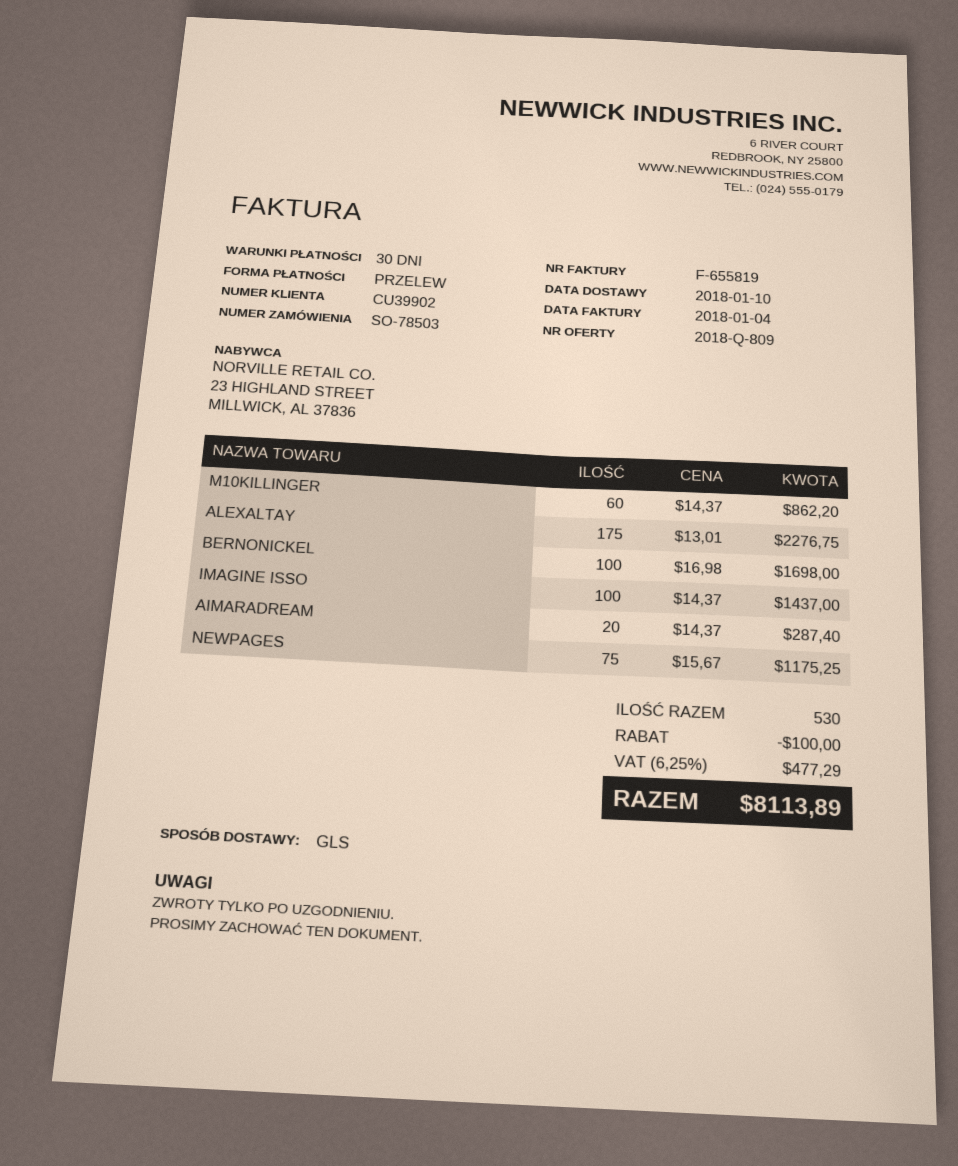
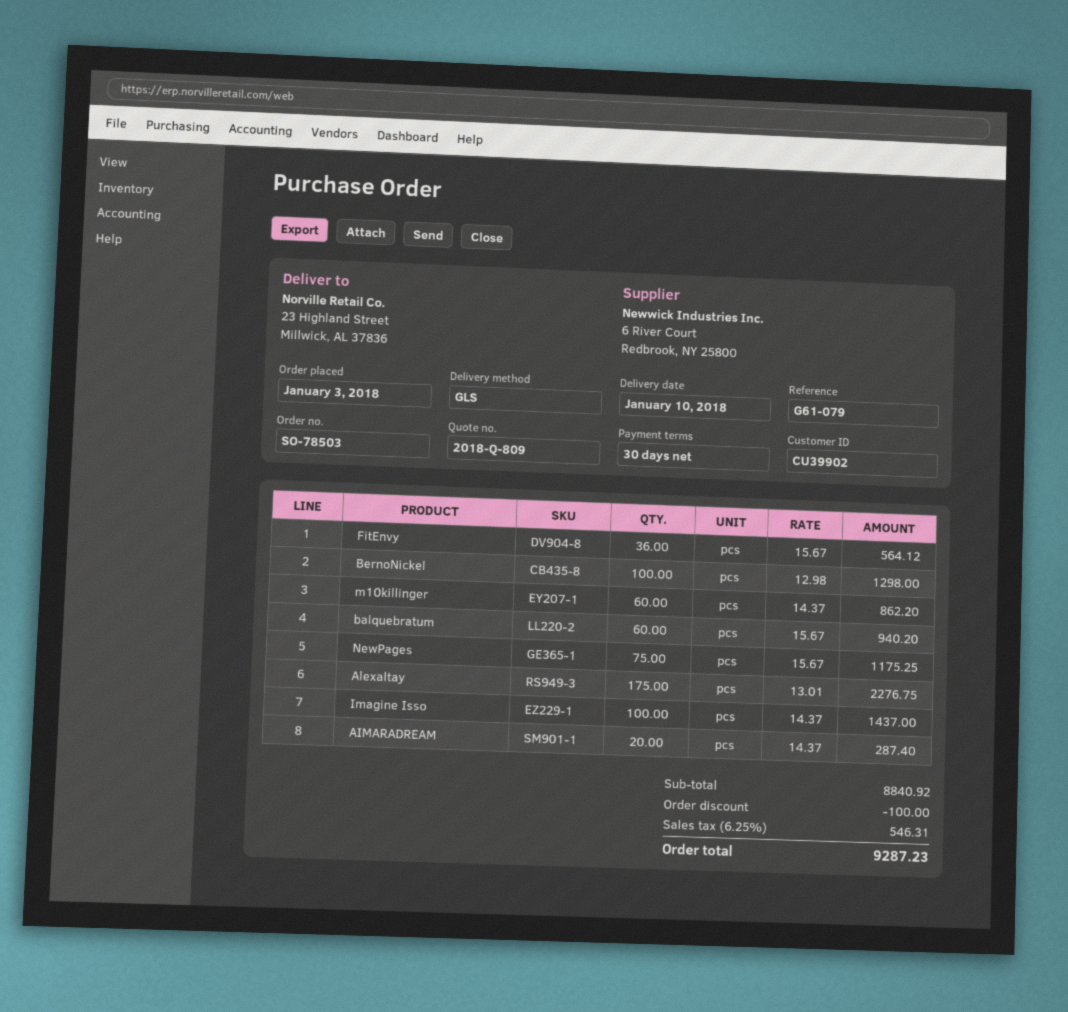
BERNONICKEL: 100 x 16.98 = 1698.00 -> 100 x 12.98 = 1298.00
FitEnvy: none -> 36 x 15.67 = 564.12
balquebratum: none -> 60 x 15.67 = 940.20
tax: 6.25% = 477.29 -> 6.25% = 546.31
total: 8113.89 -> 9287.23

